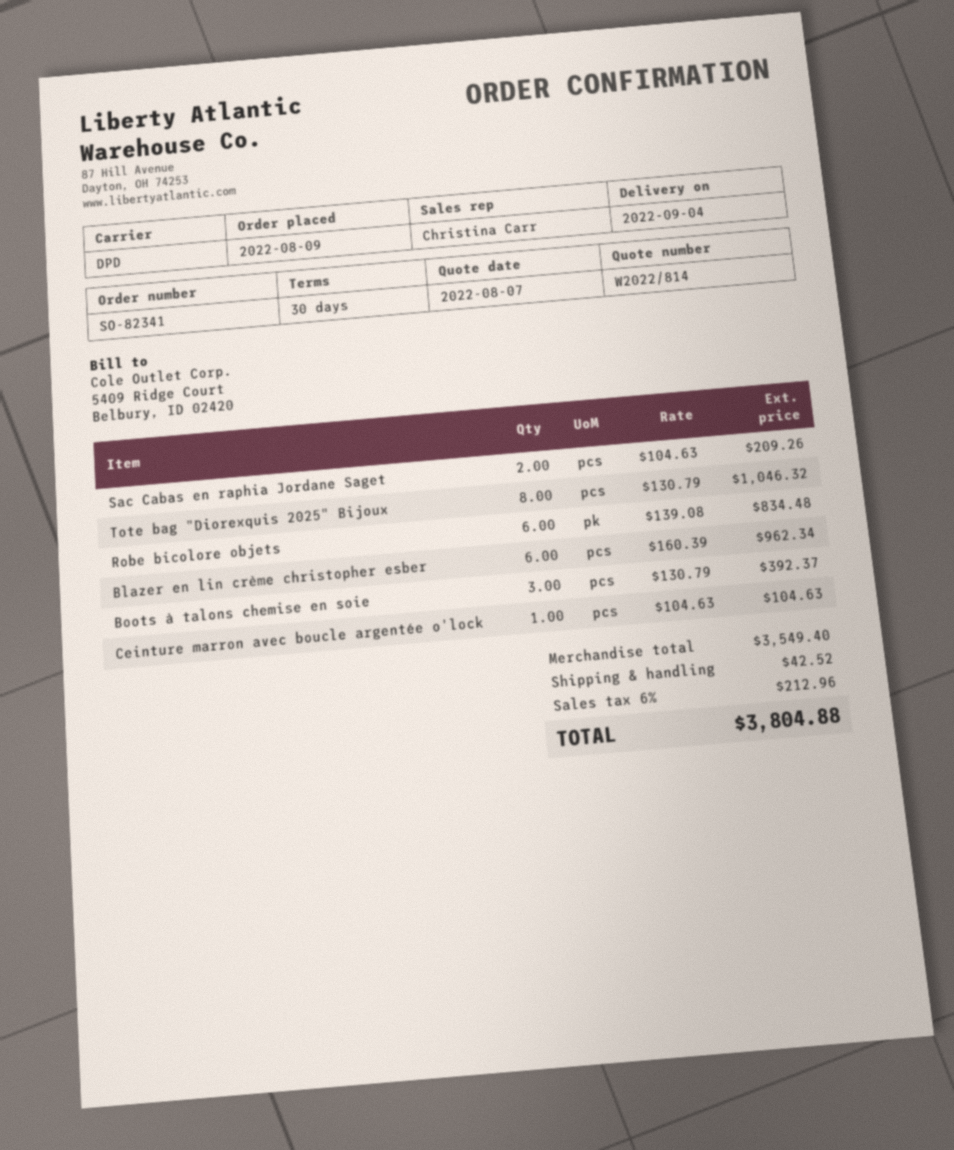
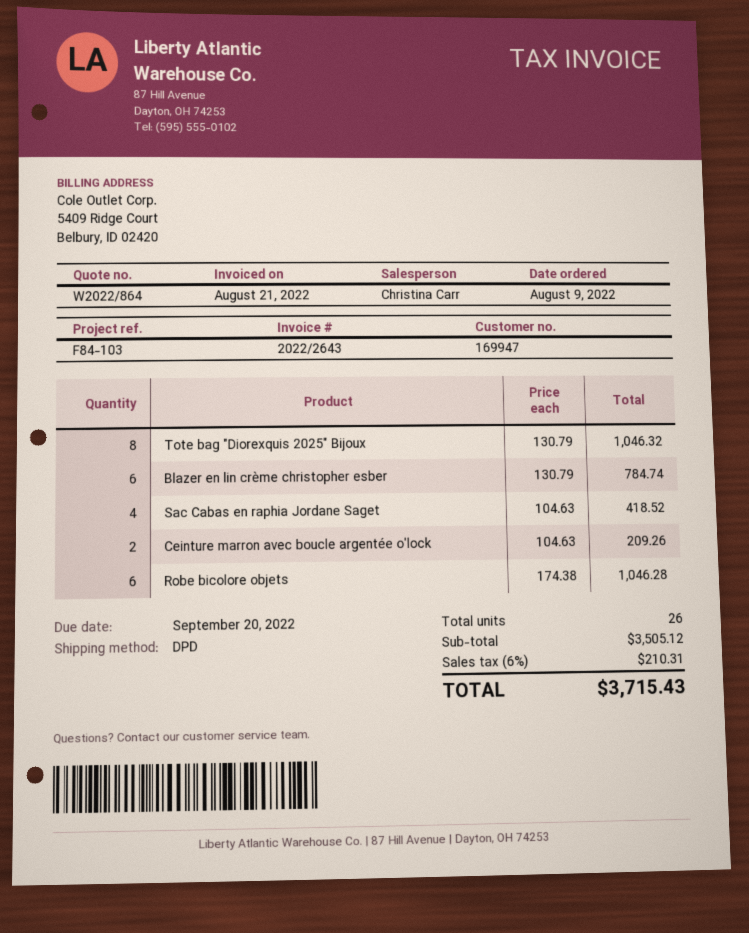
quote number: W2022/814 -> W2022/864
Sac Cabas en raphia Jordane Saget: 2 x 104.63 = 209.26 -> 4 x 104.63 = 418.52
Robe bicolore objets: 6 x 139.08 = 834.48 -> 6 x 174.38 = 1046.28
Blazer en lin crème christopher esber: 6 x 160.39 = 962.34 -> 6 x 130.79 = 784.74
Boots à talons chemise en soie: 3 x 130.79 = 392.37 -> none
Ceinture marron avec boucle argentée o'lock: 1 x 104.63 = 104.63 -> 2 x 104.63 = 209.26
subtotal: 3549.40 -> 3505.12
shipping: 42.52 -> none
tax: 6% = 212.96 -> 6% = 210.31
total: 3804.88 -> 3715.43

